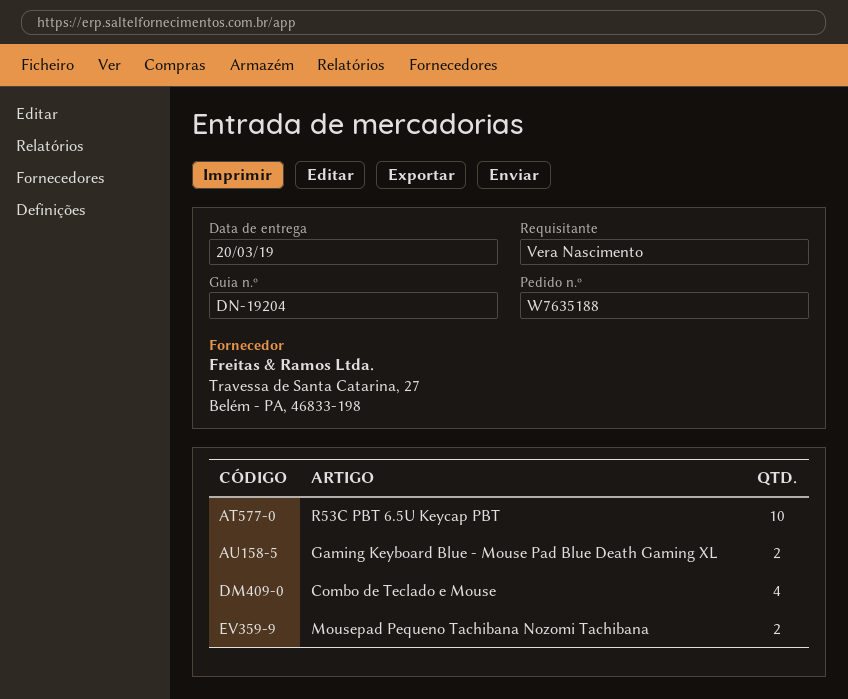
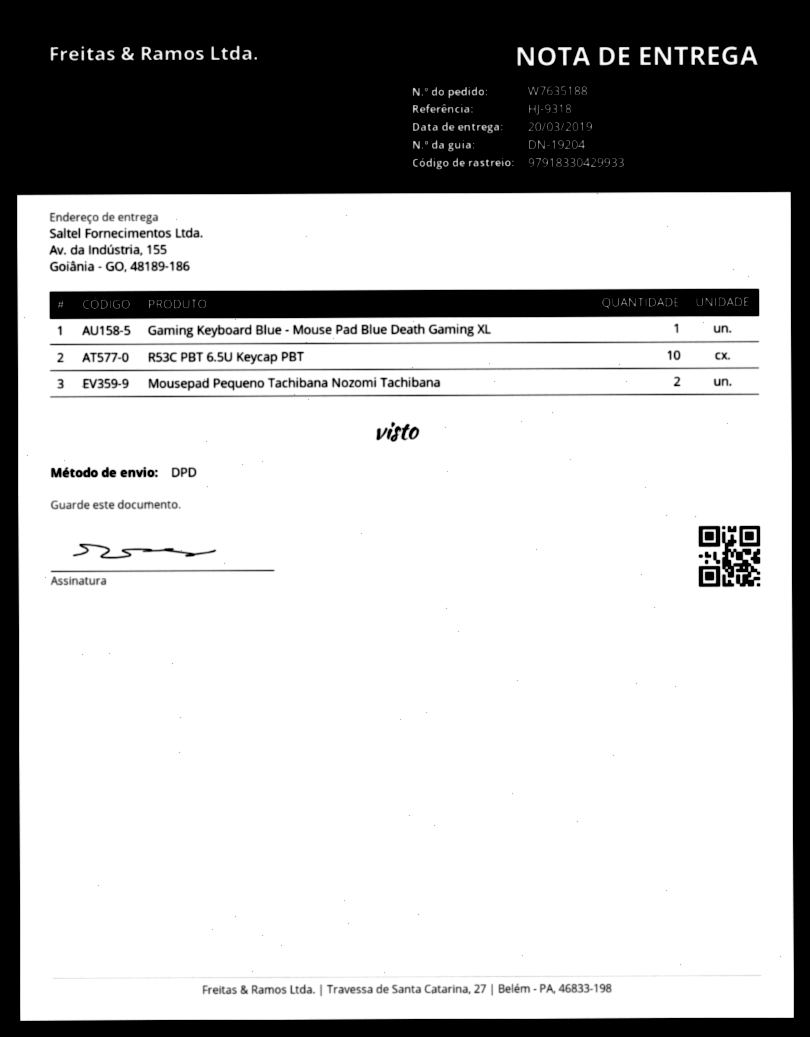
Gaming Keyboard Blue - Mouse Pad Blue Death Gaming XL: 2 -> 1
Combo de Teclado e Mouse: 4 -> none

